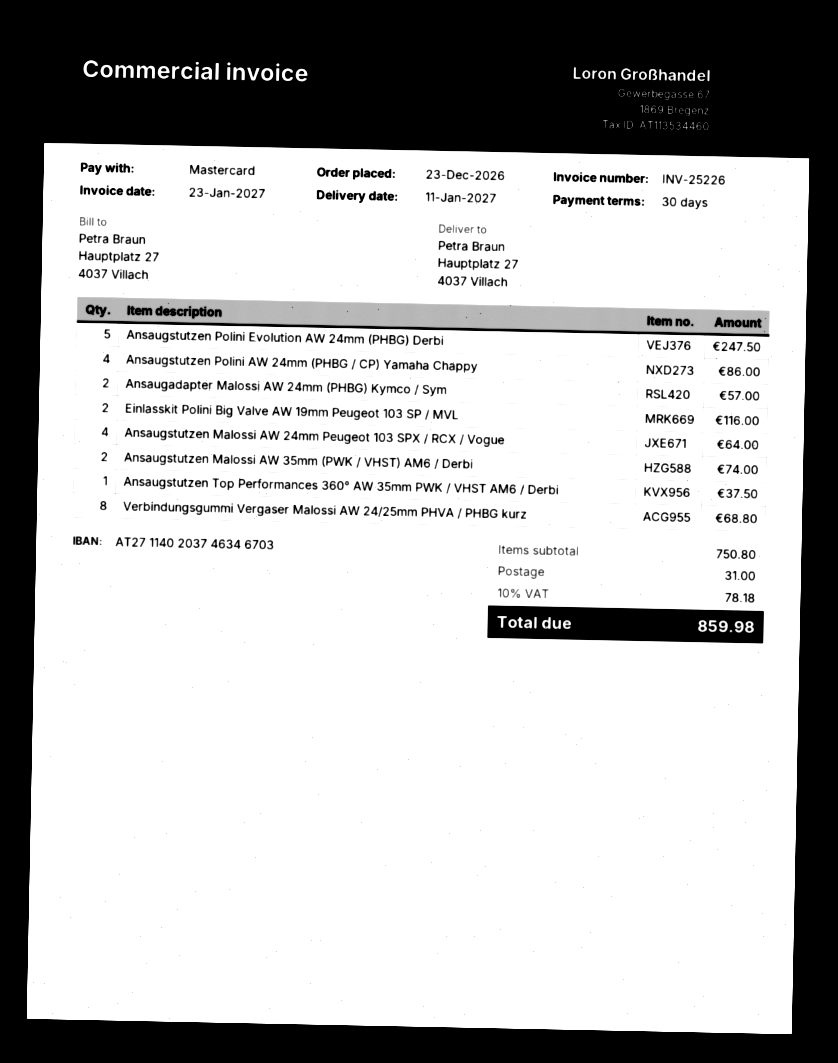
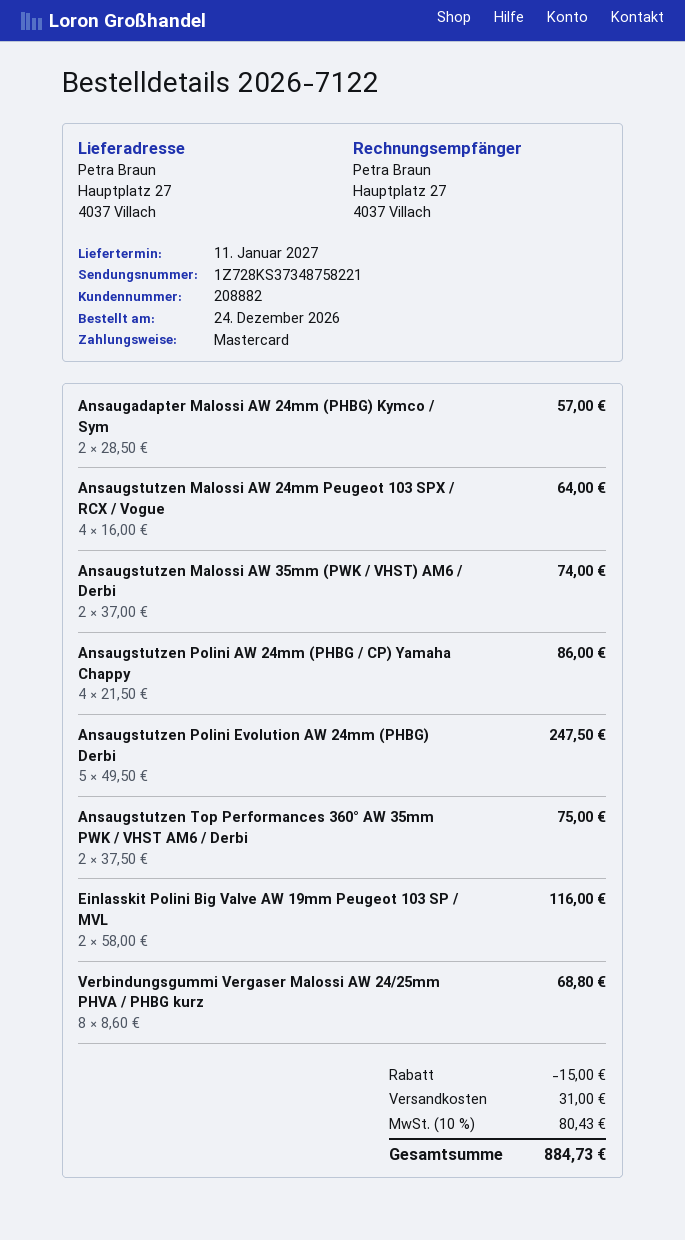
order date: 2026-12-23 -> 2026-12-24
Ansaugstutzen Top Performances 360° AW 35mm PWK / VHST AM6 / Derbi: 1 for 37.50 -> 2 for 75.00
discount: none -> 15.00
tax: 10% = 78.18 -> 10% = 80.43
total: 859.98 -> 884.73

